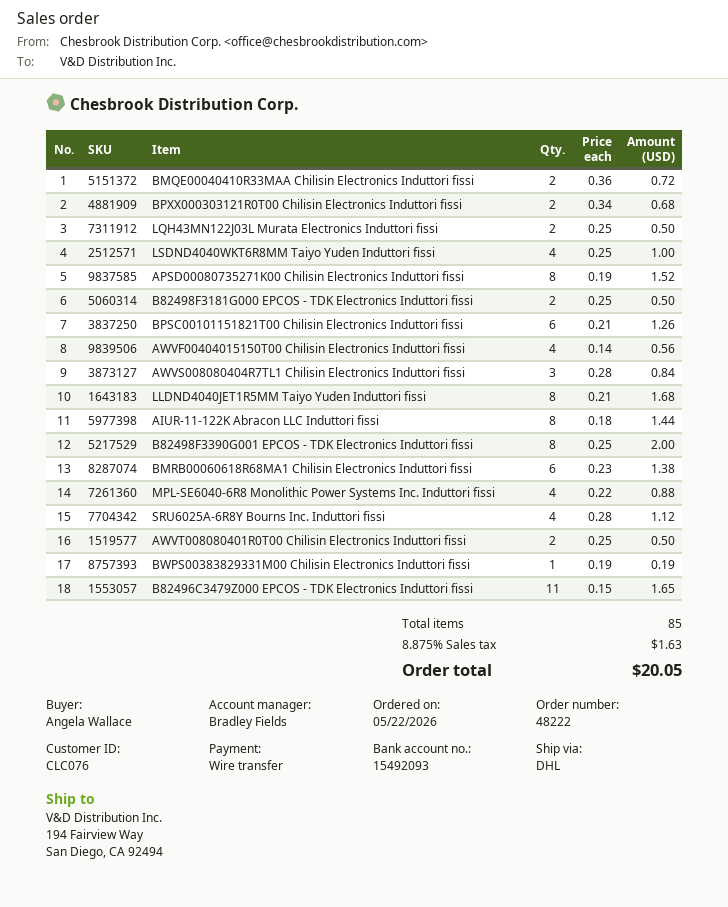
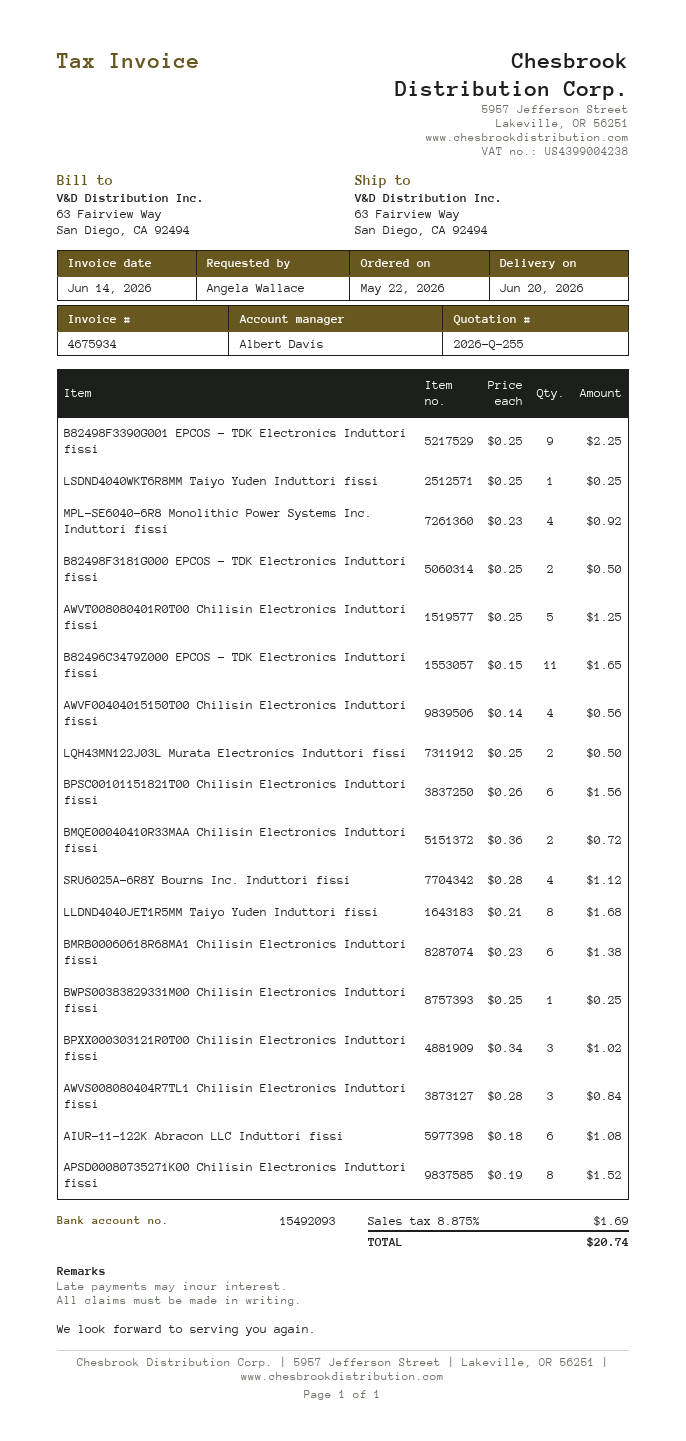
sales rep: Bradley Fields -> Albert Davis
ship to: 194 Fairview Way, San Diego, CA 92494 -> 63 Fairview Way, San Diego, CA 92494
BPXX000303121R0T00 Chilisin Electronics Induttori fissi: 2 x 0.34 = 0.68 -> 3 x 0.34 = 1.02
LSDND4040WKT6R8MM Taiyo Yuden Induttori fissi: 4 x 0.25 = 1.00 -> 1 x 0.25 = 0.25
BPSC00101151821T00 Chilisin Electronics Induttori fissi: 6 x 0.21 = 1.26 -> 6 x 0.26 = 1.56
AIUR-11-122K Abracon LLC Induttori fissi: 8 x 0.18 = 1.44 -> 6 x 0.18 = 1.08
B82498F3390G001 EPCOS - TDK Electronics Induttori fissi: 8 x 0.25 = 2.00 -> 9 x 0.25 = 2.25
MPL-SE6040-6R8 Monolithic Power Systems Inc. Induttori fissi: 4 x 0.22 = 0.88 -> 4 x 0.23 = 0.92
AWVT008080401R0T00 Chilisin Electronics Induttori fissi: 2 x 0.25 = 0.50 -> 5 x 0.25 = 1.25
BWPS00383829331M00 Chilisin Electronics Induttori fissi: 1 x 0.19 = 0.19 -> 1 x 0.25 = 0.25
tax: 8.875% = 1.63 -> 8.875% = 1.69
total: 20.05 -> 20.74

